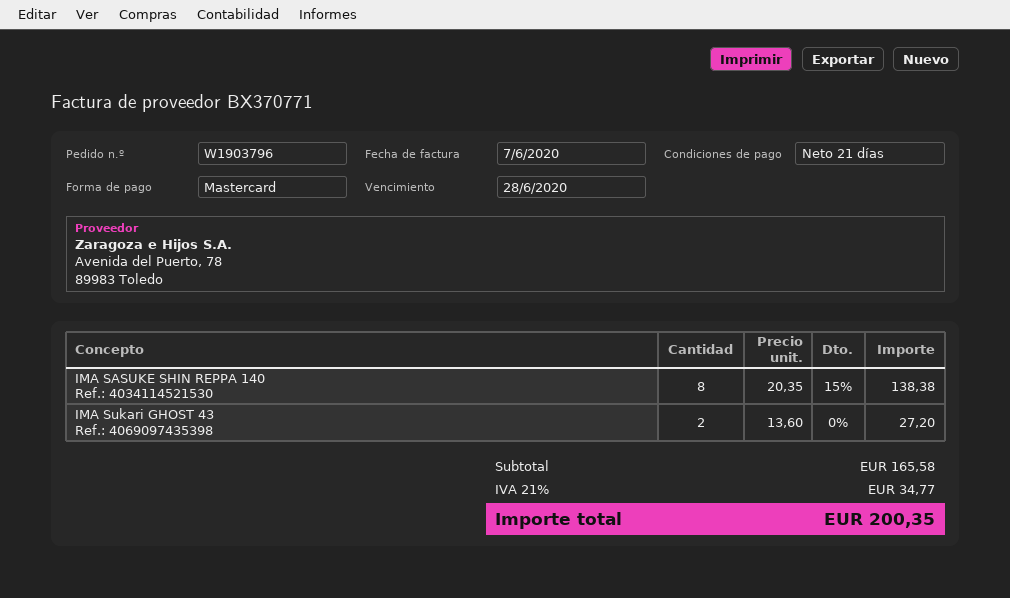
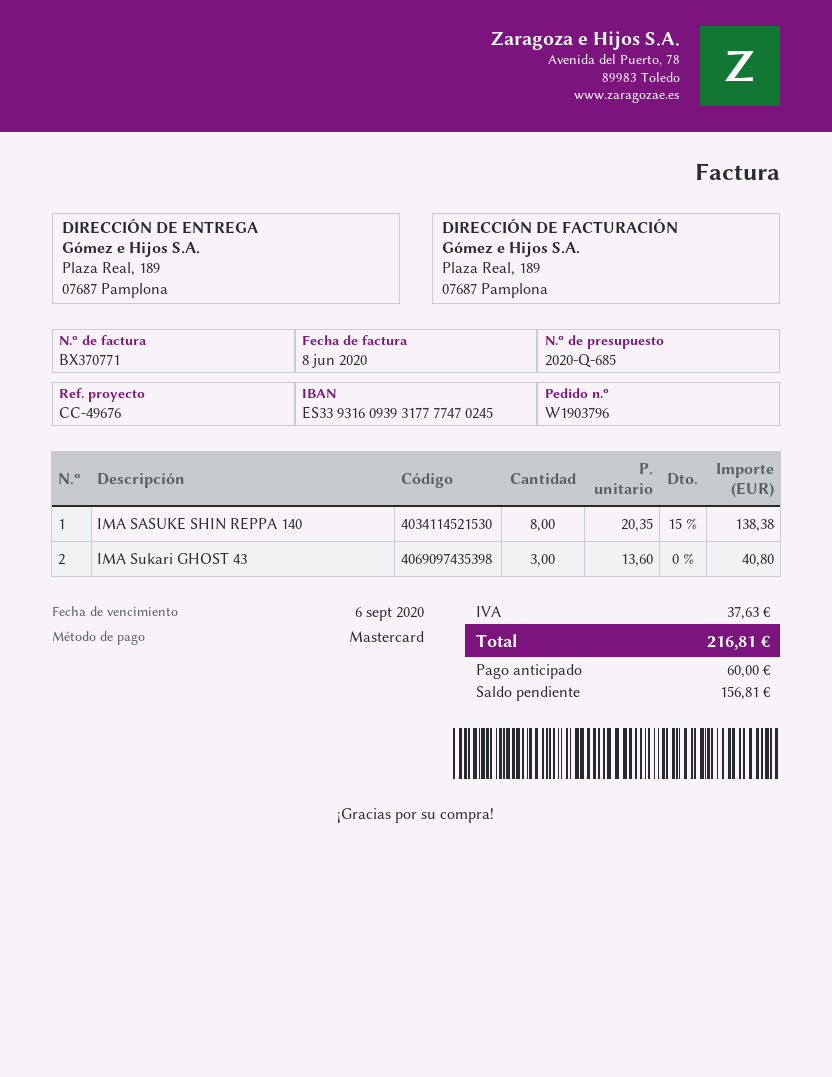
invoice date: 2020-06-07 -> 2020-06-08
due date: 2020-06-28 -> 2020-09-06
IMA Sukari GHOST 43: 2 x 13.60 = 27.20 -> 3 x 13.60 = 40.80
tax: 34.77 -> 37.63
total: 200.35 -> 216.81

